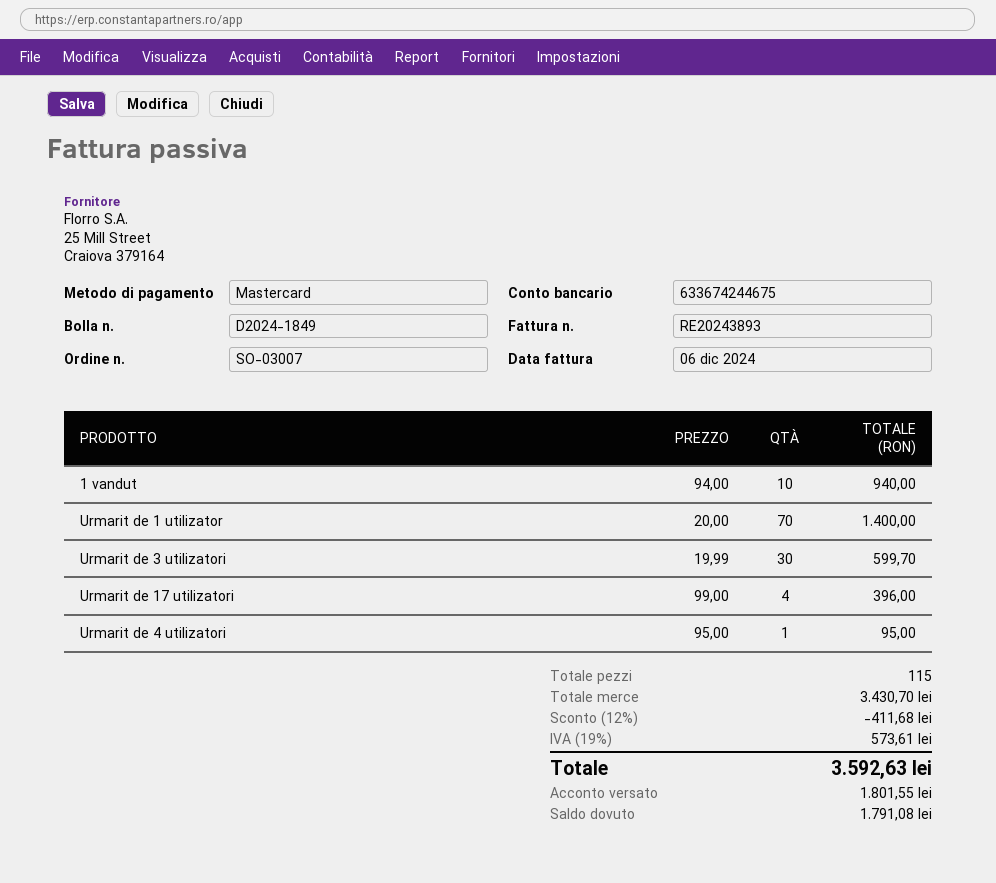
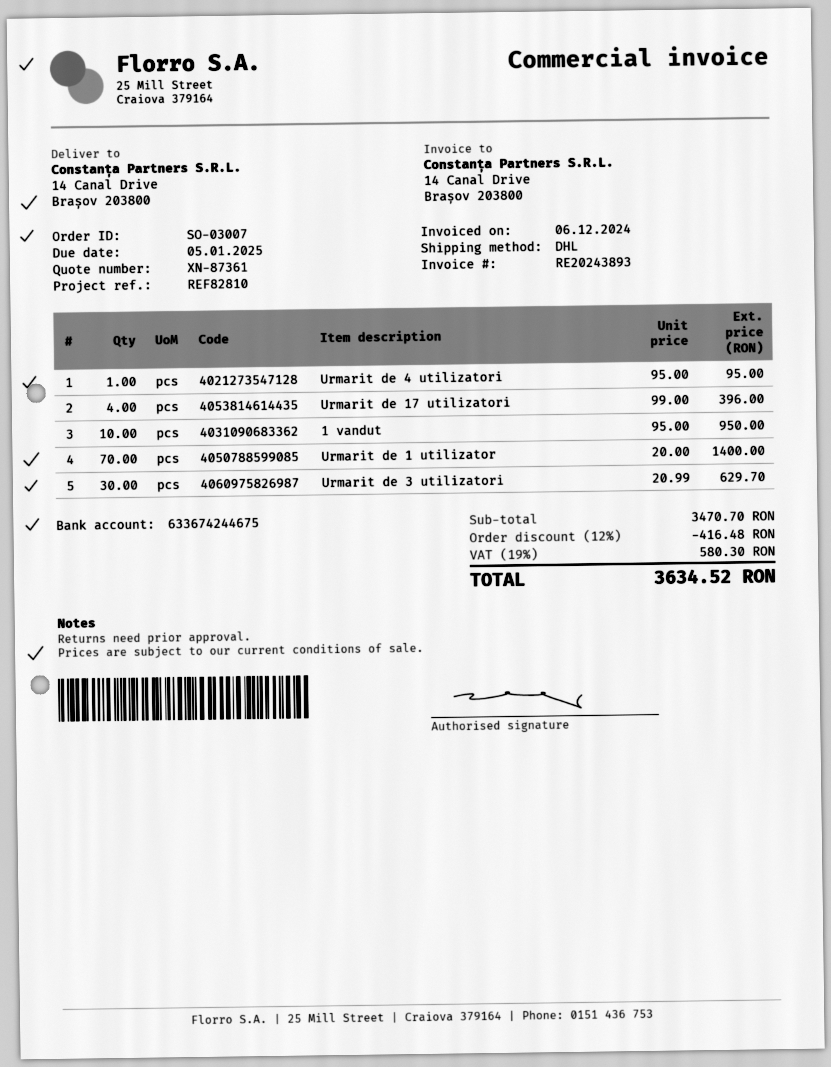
1 vandut: 10 x 94.00 = 940.00 -> 10 x 95.00 = 950.00
Urmarit de 3 utilizatori: 30 x 19.99 = 599.70 -> 30 x 20.99 = 629.70
subtotal: 3430.70 -> 3470.70
discount: 12% = 411.68 -> 12% = 416.48
tax: 19% = 573.61 -> 19% = 580.30
total: 3592.63 -> 3634.52

